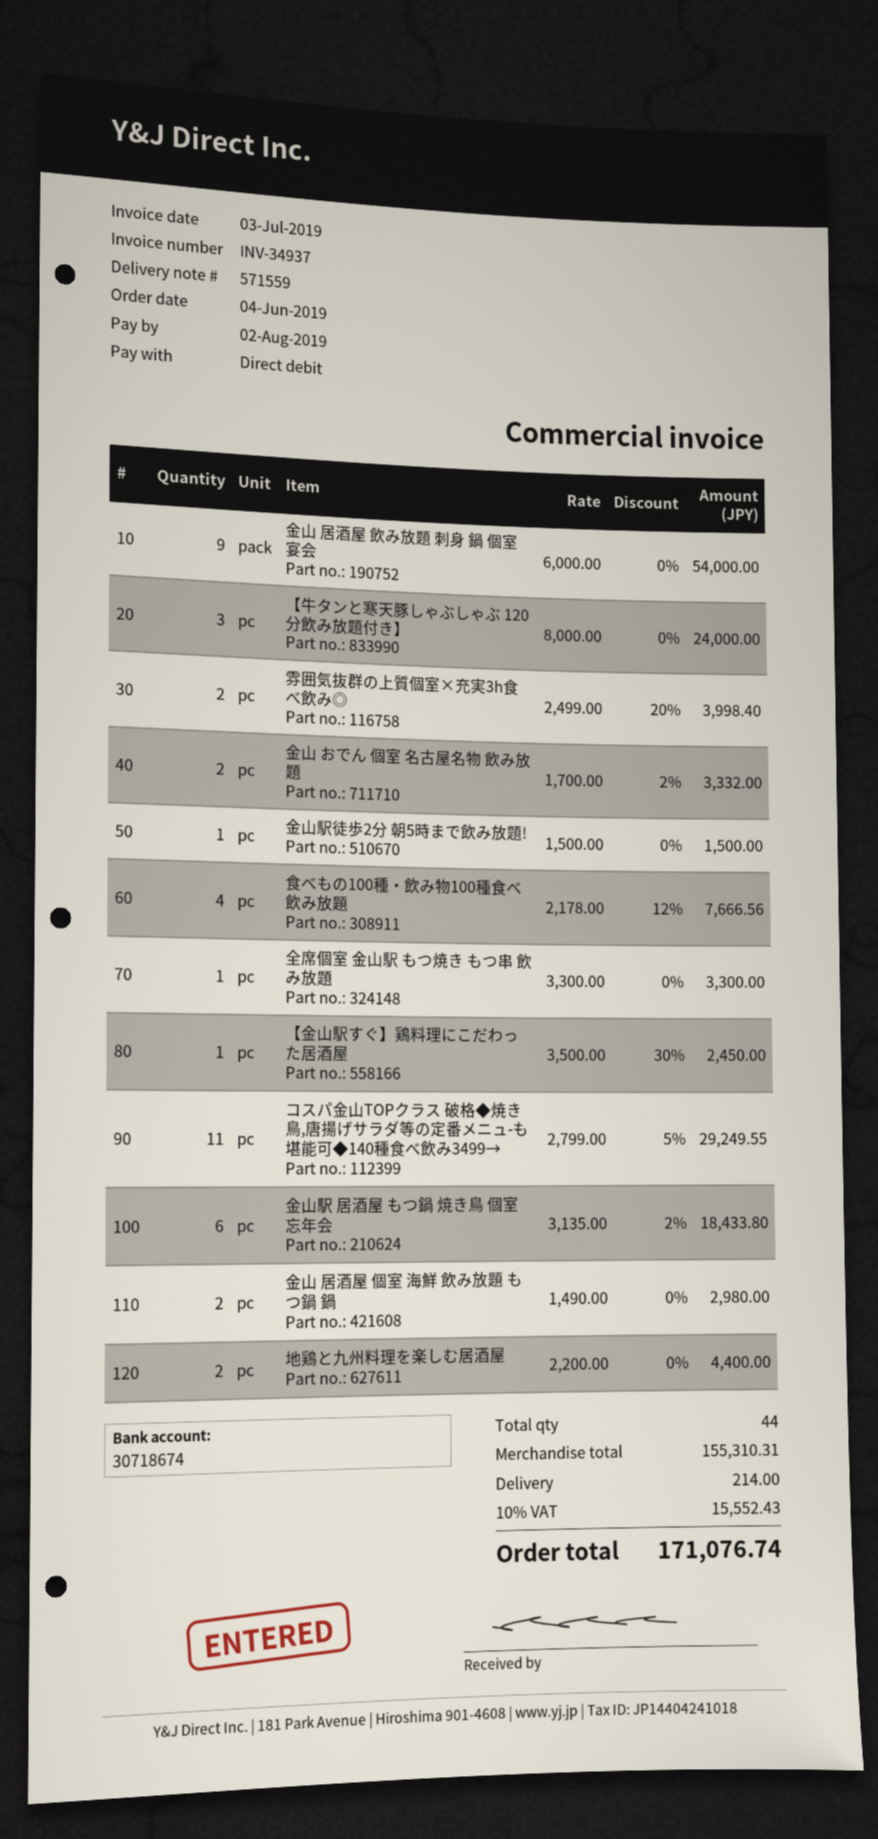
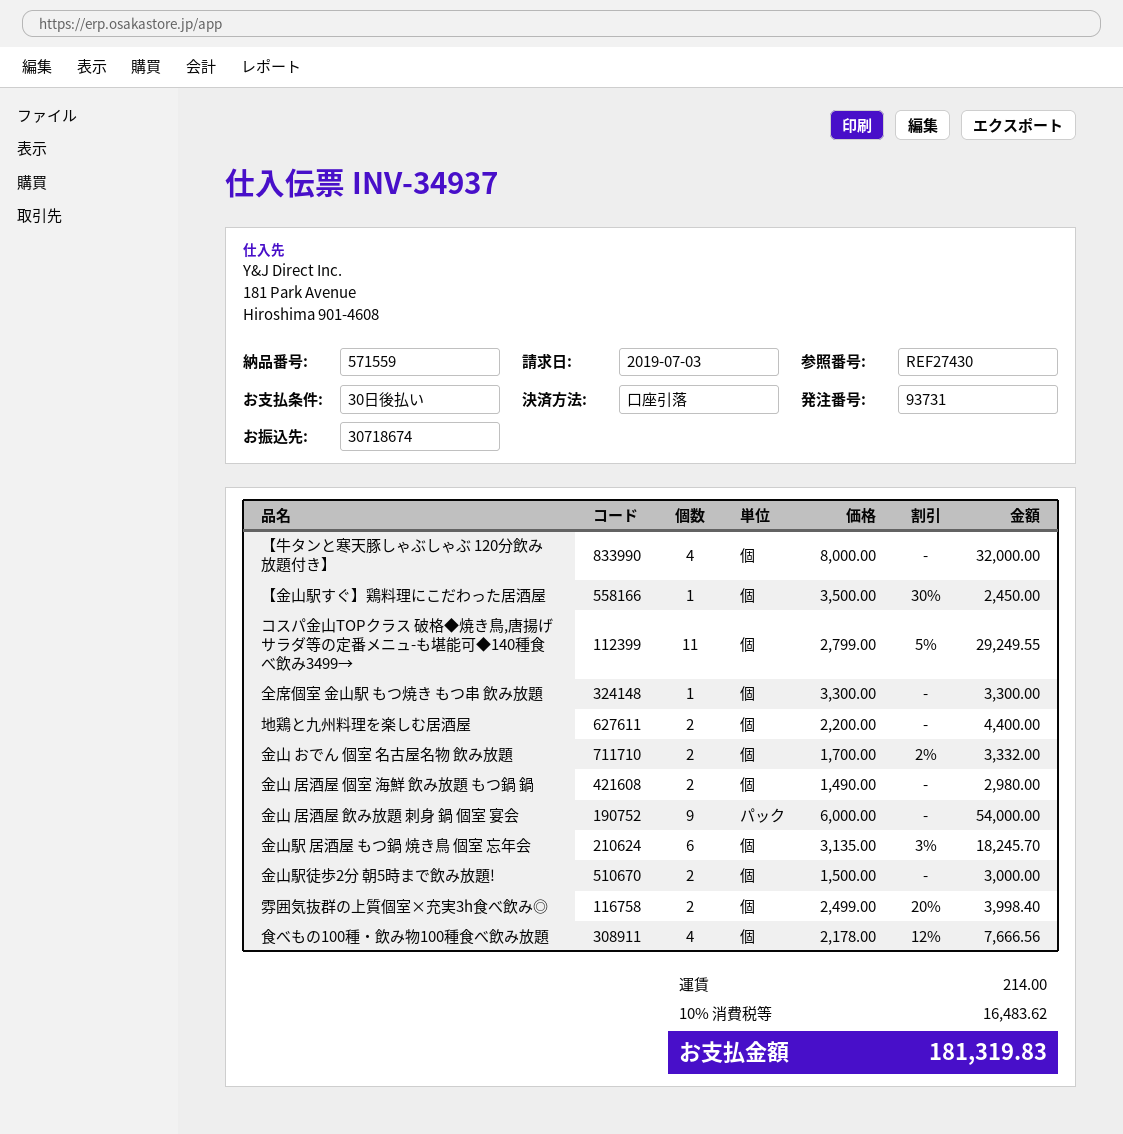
【牛タンと寒天豚しゃぶしゃぶ 120分飲み放題付き】: 3 x 8000.00 = 24000.00 -> 4 x 8000.00 = 32000.00
金山駅徒歩2分 朝5時まで飲み放題!: 1 x 1500.00 = 1500.00 -> 2 x 1500.00 = 3000.00
金山駅 居酒屋 もつ鍋 焼き鳥 個室 忘年会: 6 x 3135.00 - 2% = 18433.80 -> 6 x 3135.00 - 3% = 18245.70
tax: 10% = 15552.43 -> 10% = 16483.62
total: 171076.74 -> 181319.83

